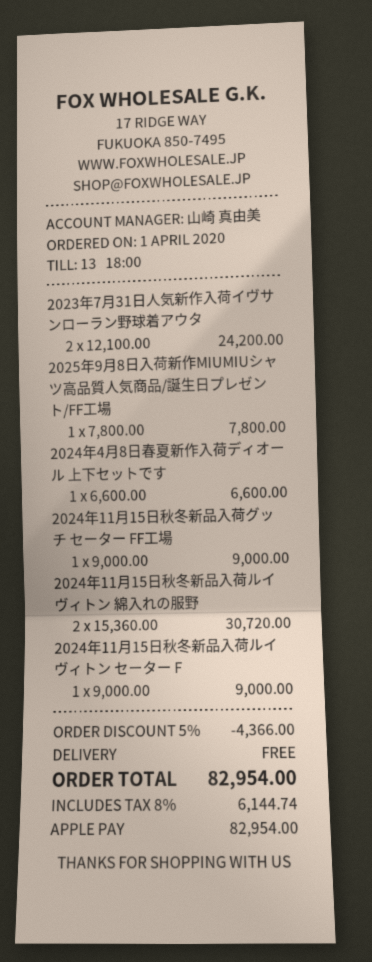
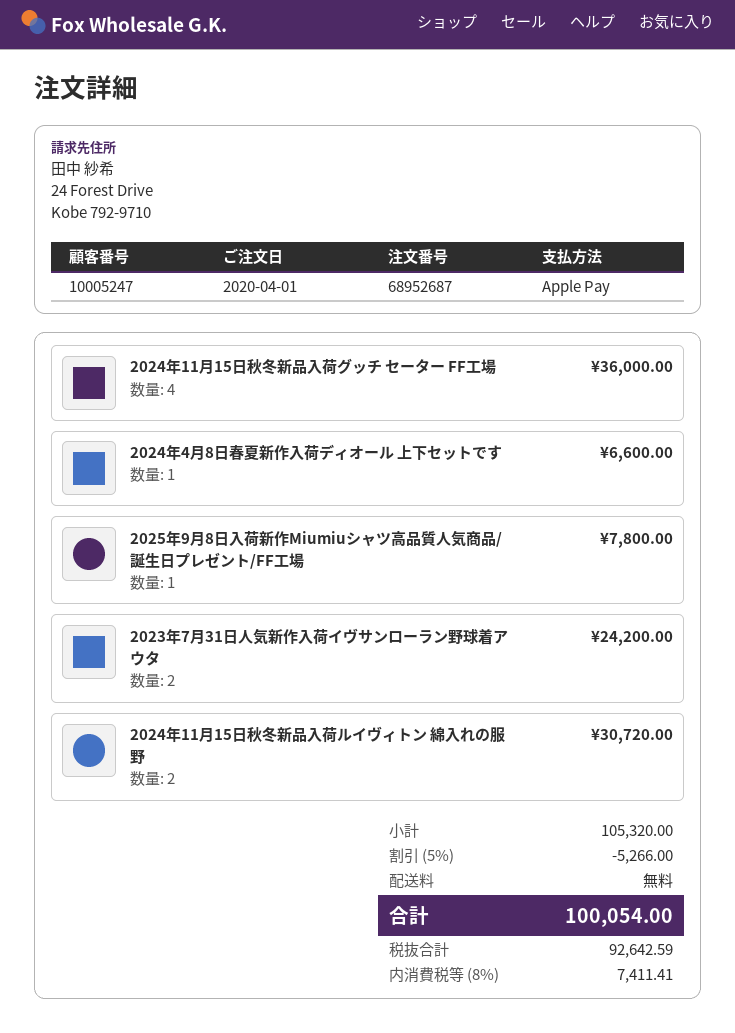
2024年11月15日秋冬新品入荷グッチ セーター FF工場: 1 for 9000.00 -> 4 for 36000.00
2024年11月15日秋冬新品入荷ルイヴィトン セーター F: 1 for 9000.00 -> none
discount: 5% = 4366.00 -> 5% = 5266.00
tax: 8% = 6144.74 -> 8% = 7411.41
total: 82954.00 -> 100054.00

